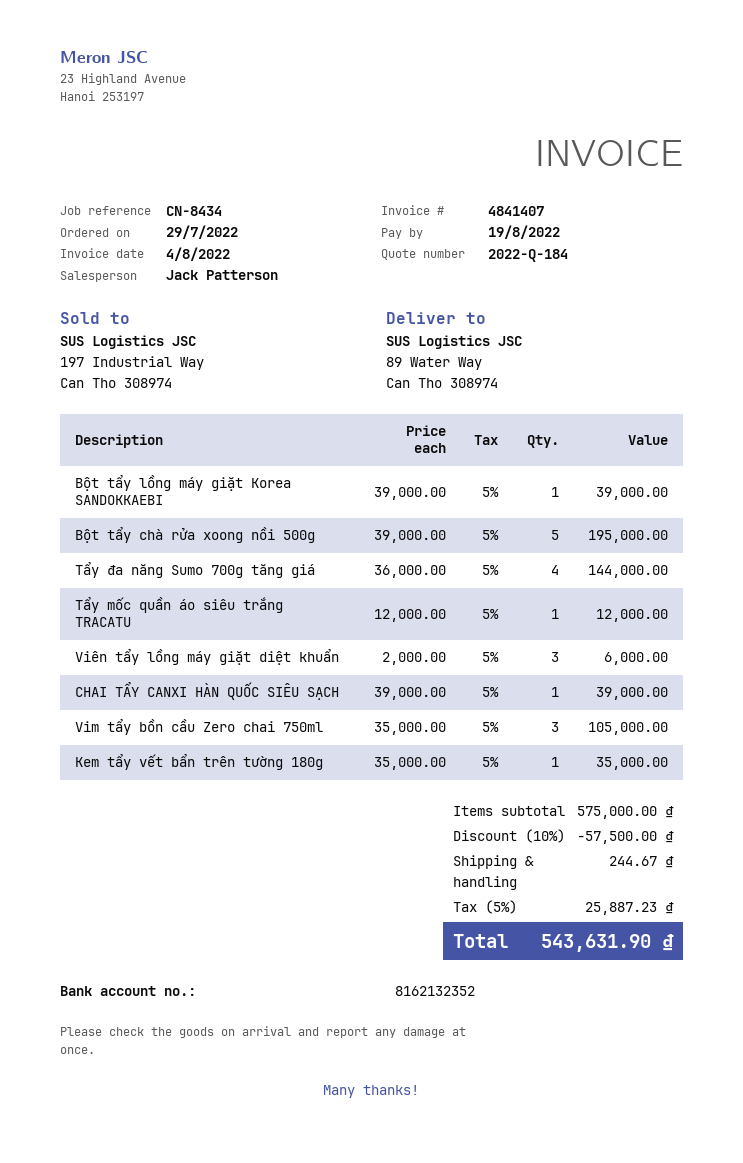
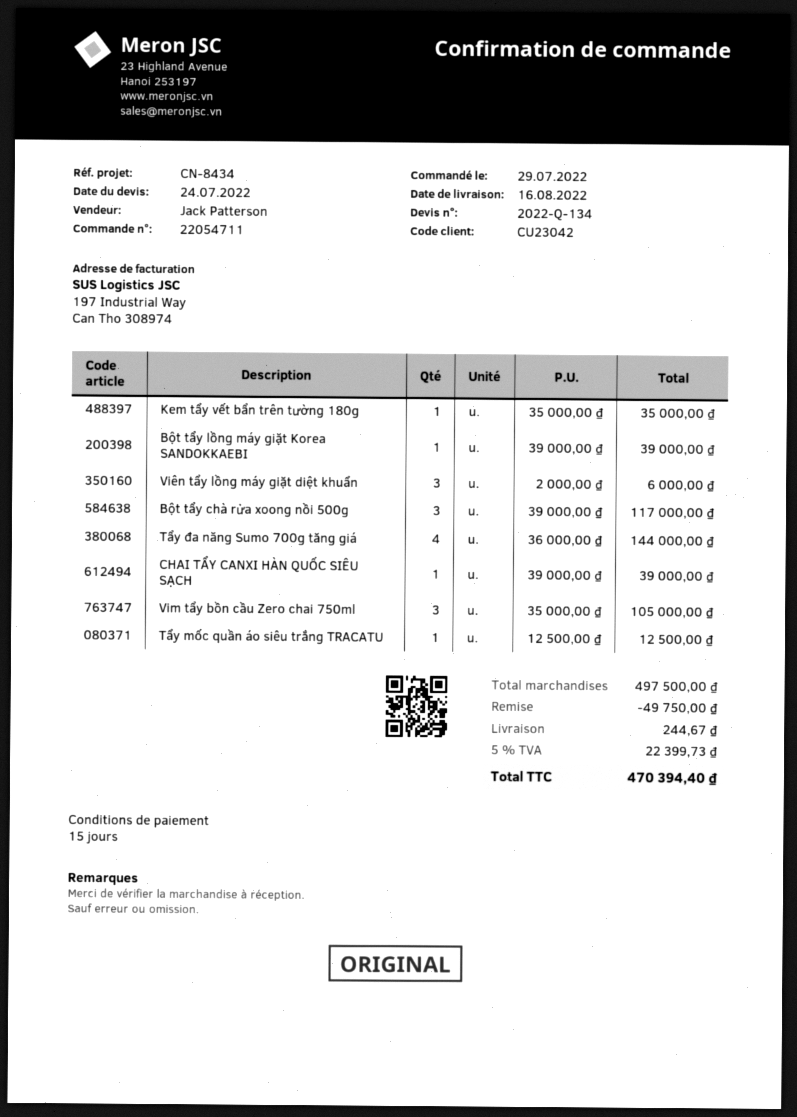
quote number: 2022-Q-184 -> 2022-Q-134
Bột tẩy chà rửa xoong nồi 500g: 5 x 39000.00 = 195000.00 -> 3 x 39000.00 = 117000.00
Tẩy mốc quần áo siêu trắng TRACATU: 1 x 12000.00 = 12000.00 -> 1 x 12500.00 = 12500.00
subtotal: 575000.00 -> 497500.00
discount: 57500.00 -> 49750.00
tax: 5% = 25887.23 -> 5% = 22399.73
total: 543631.90 -> 470394.40

